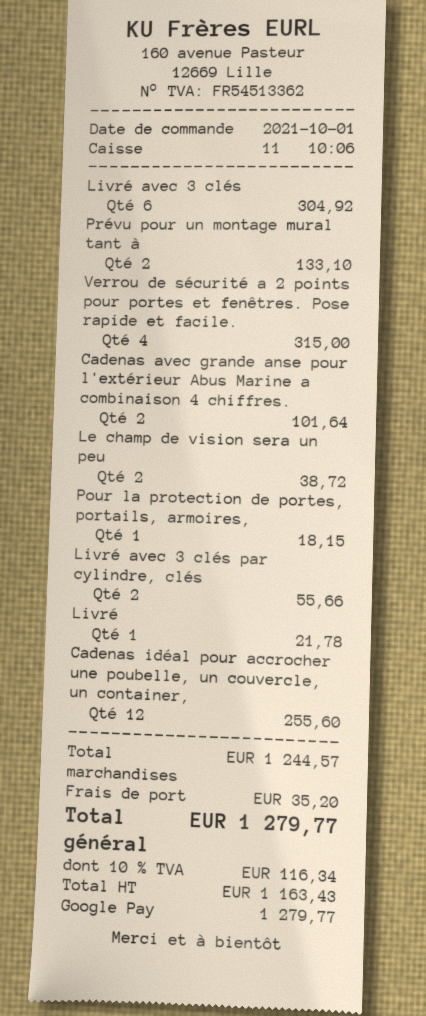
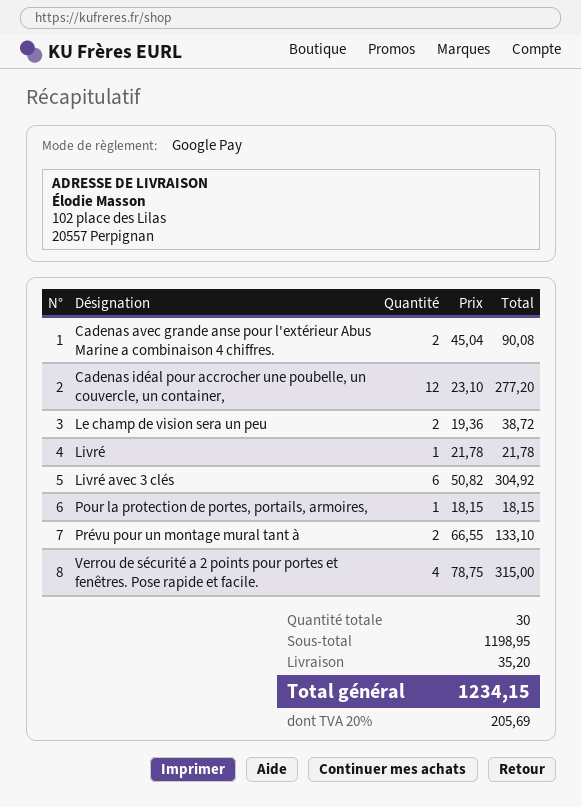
Cadenas avec grande anse pour l'extérieur Abus Marine a combinaison 4 chiffres.: 2 for 101.64 -> 2 for 90.08
Livré avec 3 clés par cylindre, clés: 2 for 55.66 -> none
Cadenas idéal pour accrocher une poubelle, un couvercle, un container,: 12 for 255.60 -> 12 for 277.20
subtotal: 1244.57 -> 1198.95
tax: 10% = 116.34 -> 20% = 205.69
total: 1279.77 -> 1234.15

